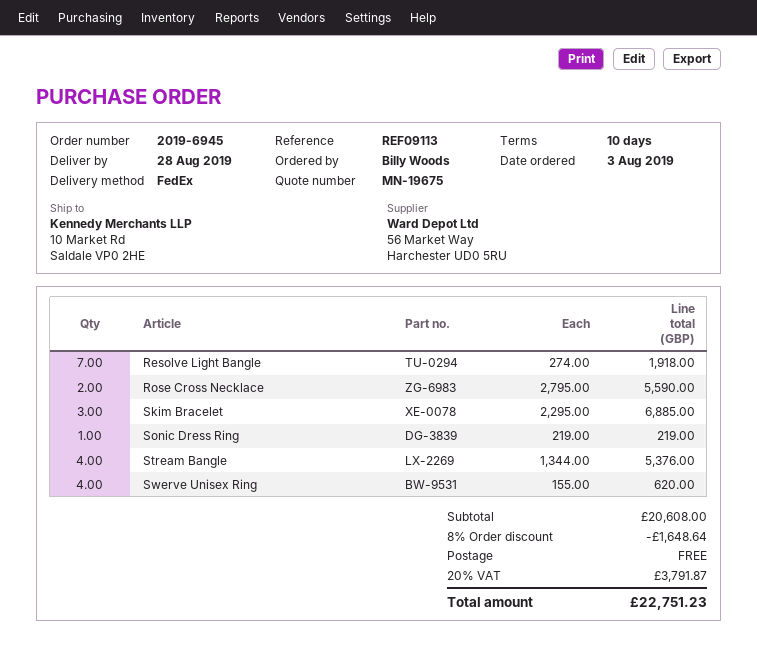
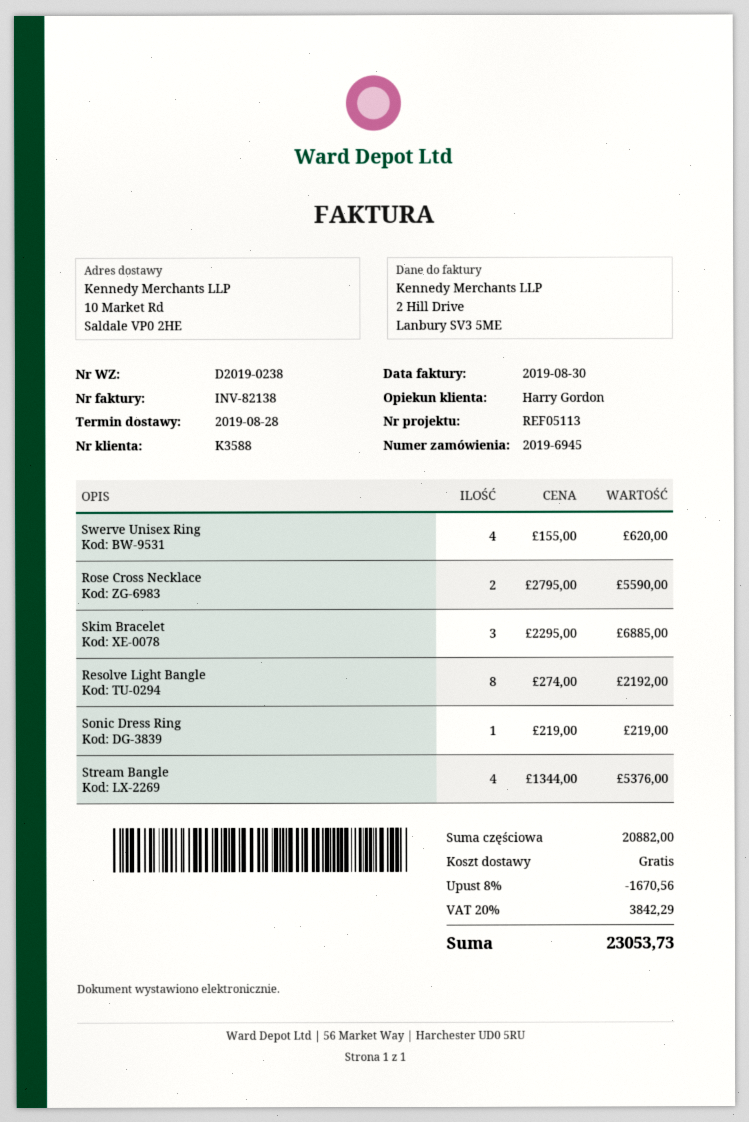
reference: REF09113 -> REF05113
Resolve Light Bangle: 7 x 274.00 = 1918.00 -> 8 x 274.00 = 2192.00
subtotal: 20608.00 -> 20882.00
discount: 8% = 1648.64 -> 8% = 1670.56
tax: 20% = 3791.87 -> 20% = 3842.29
total: 22751.23 -> 23053.73

